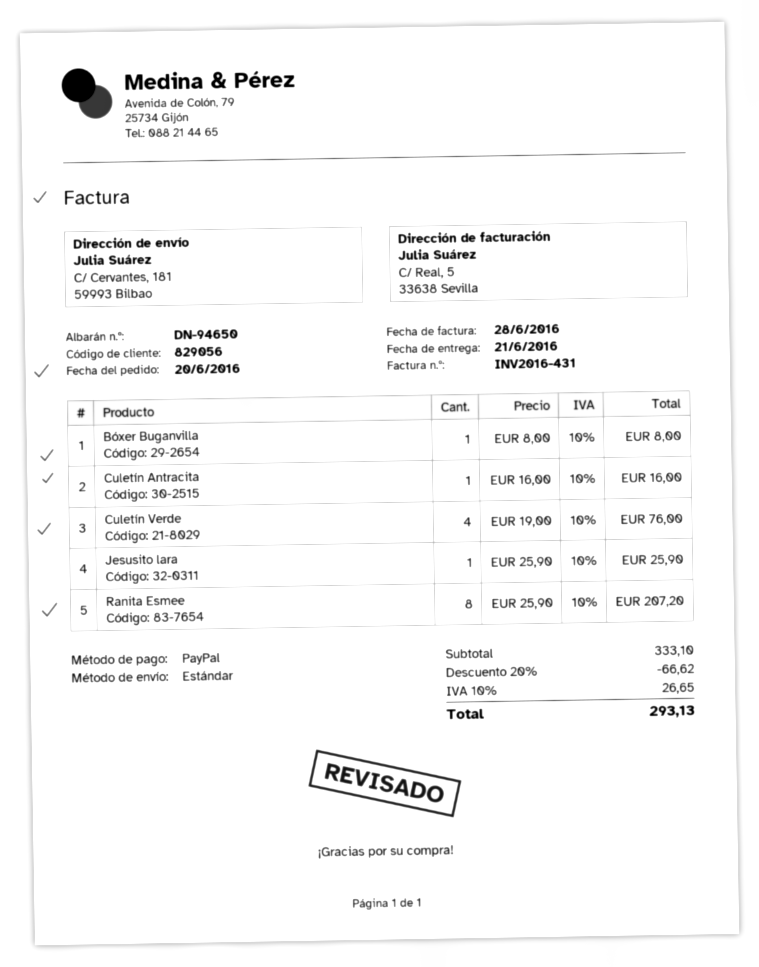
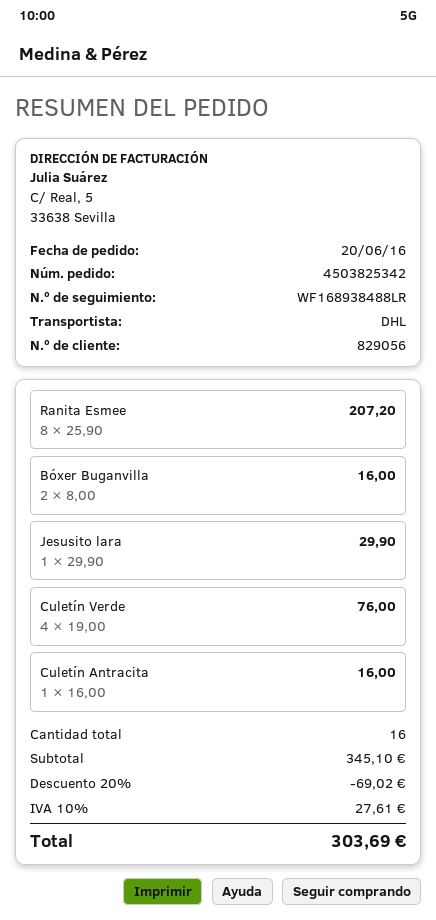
shipping method: standard -> DHL
Bóxer Buganvilla: 1 x 8.00 = 8.00 -> 2 x 8.00 = 16.00
Jesusito lara: 1 x 25.90 = 25.90 -> 1 x 29.90 = 29.90
subtotal: 333.10 -> 345.10
discount: 20% = 66.62 -> 20% = 69.02
tax: 10% = 26.65 -> 10% = 27.61
total: 293.13 -> 303.69

